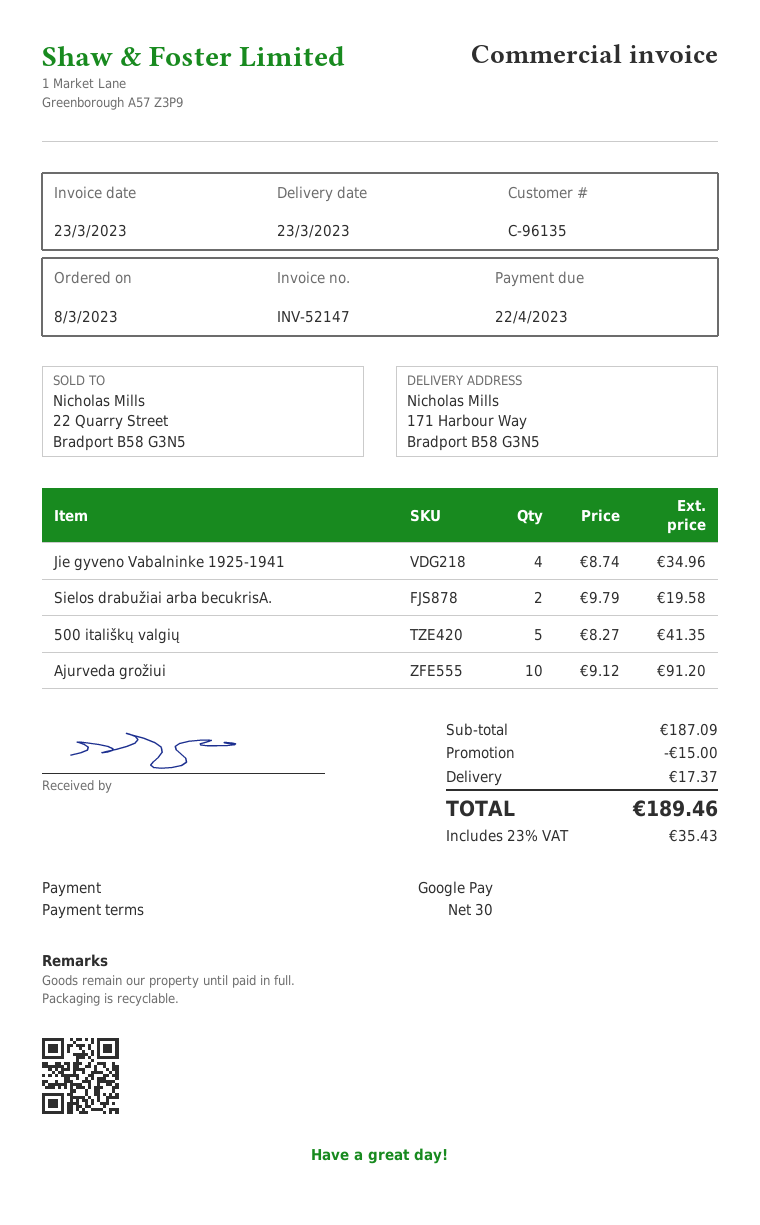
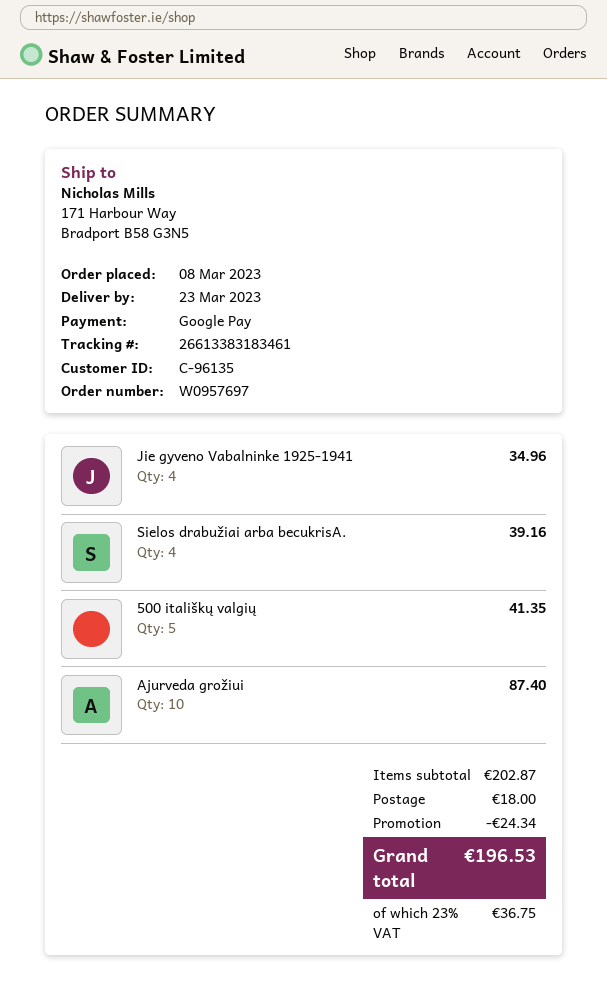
Sielos drabužiai arba becukrisA.: 2 for 19.58 -> 4 for 39.16
Ajurveda grožiui: 10 for 91.20 -> 10 for 87.40
subtotal: 187.09 -> 202.87
discount: 15.00 -> 24.34
shipping: 17.37 -> 18.00
tax: 23% = 35.43 -> 23% = 36.75
total: 189.46 -> 196.53

